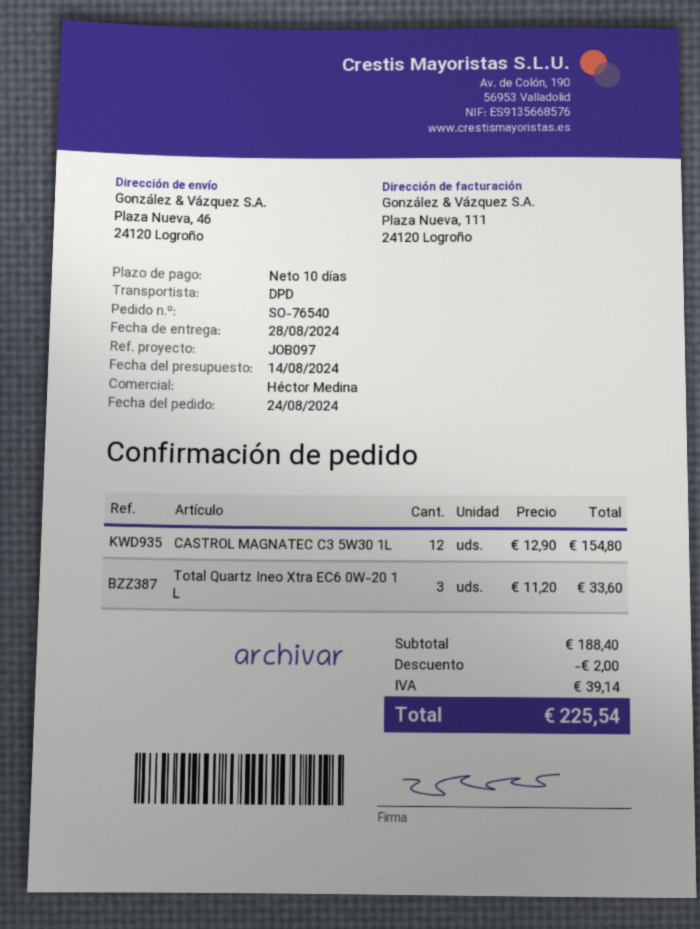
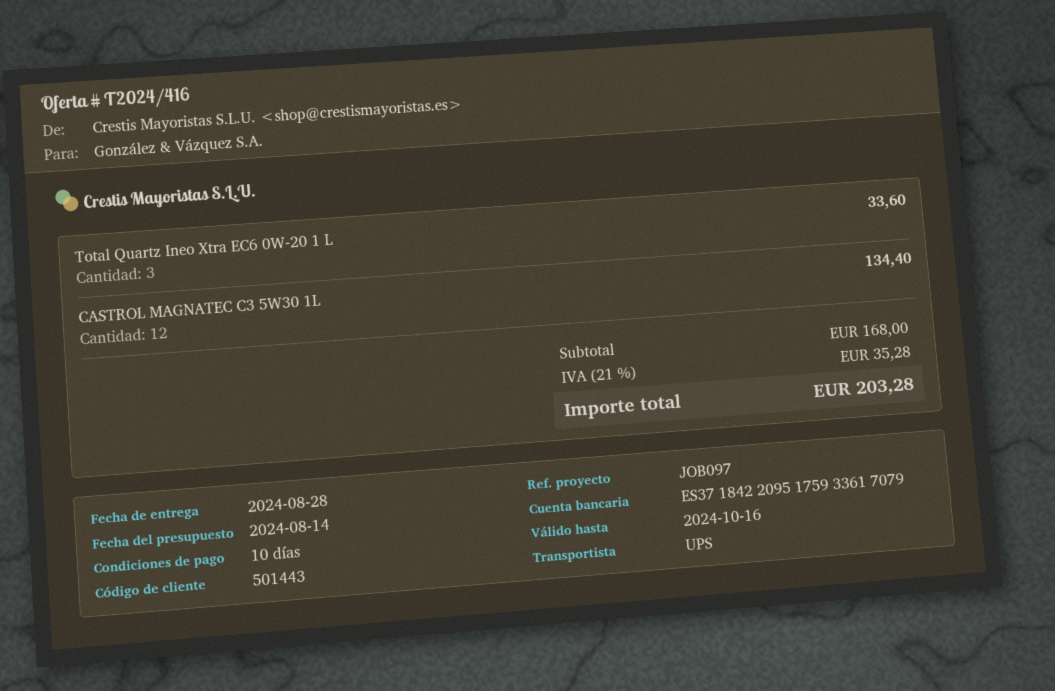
shipping method: DPD -> UPS
CASTROL MAGNATEC C3 5W30 1L: 12 for 154.80 -> 12 for 134.40
subtotal: 188.40 -> 168.00
discount: 2.00 -> none
tax: 39.14 -> 35.28
total: 225.54 -> 203.28

